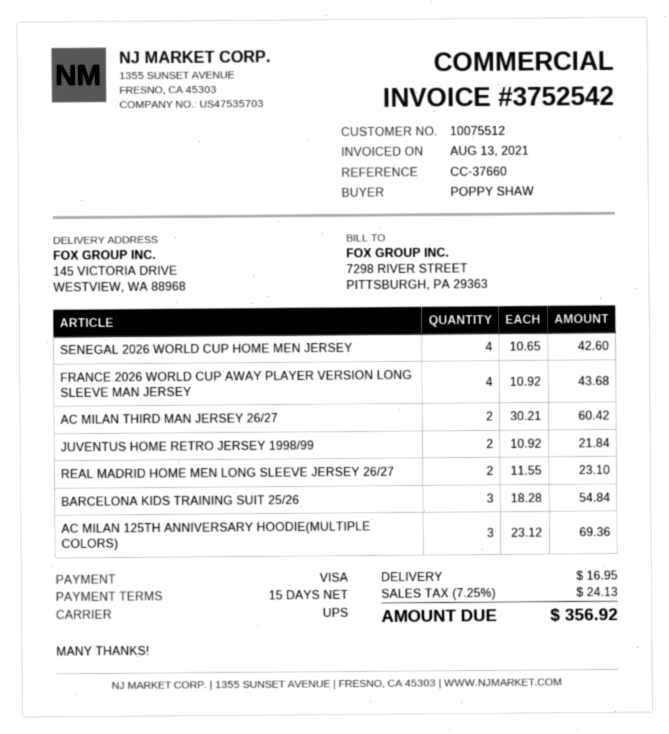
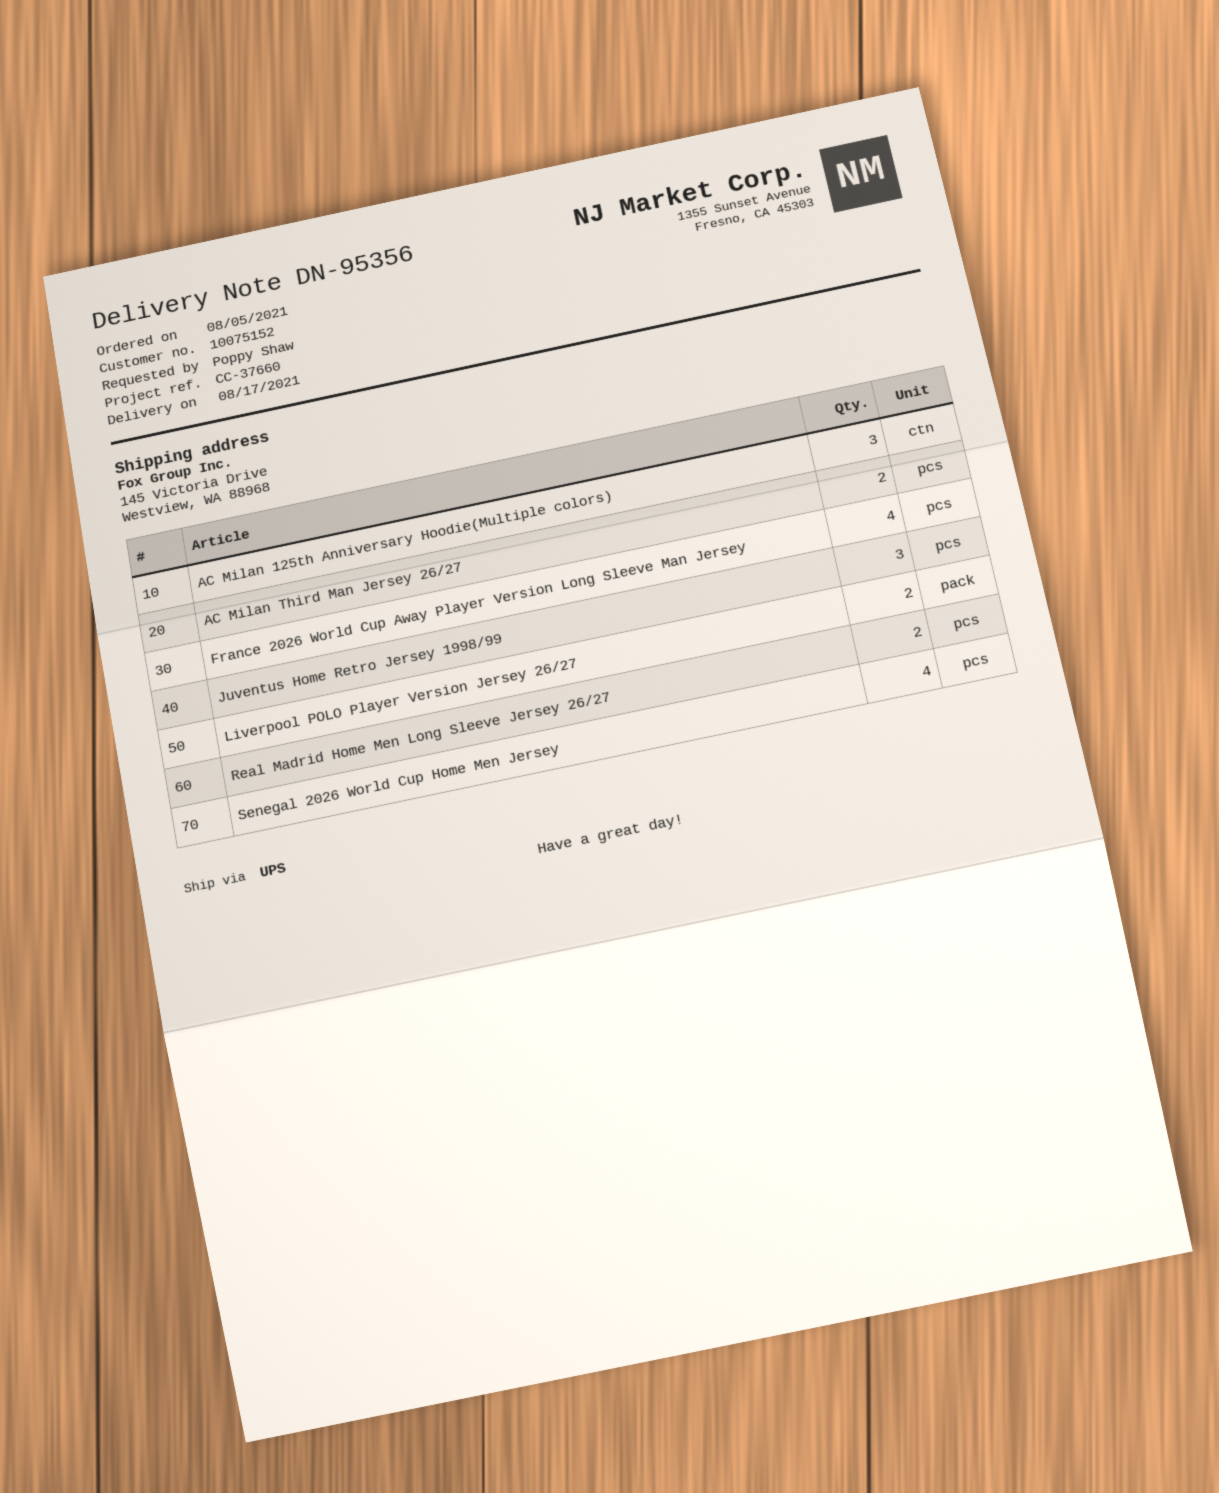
customer number: 10075512 -> 10075152
JUVENTUS HOME RETRO JERSEY 1998/99: 2 -> 3
BARCELONA KIDS TRAINING SUIT 25/26: 3 -> none
Liverpool POLO Player Version Jersey 26/27: none -> 2

